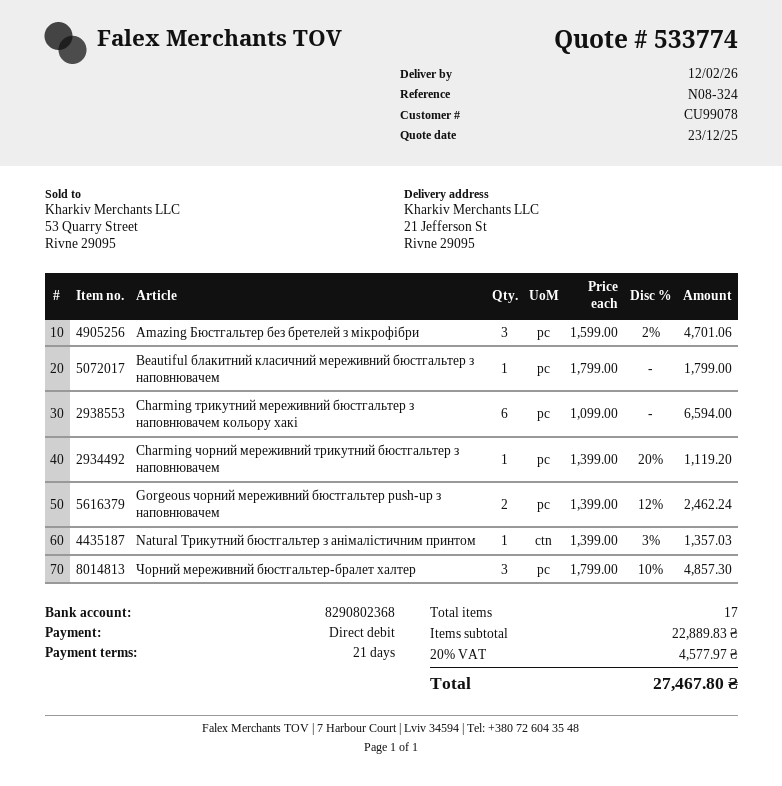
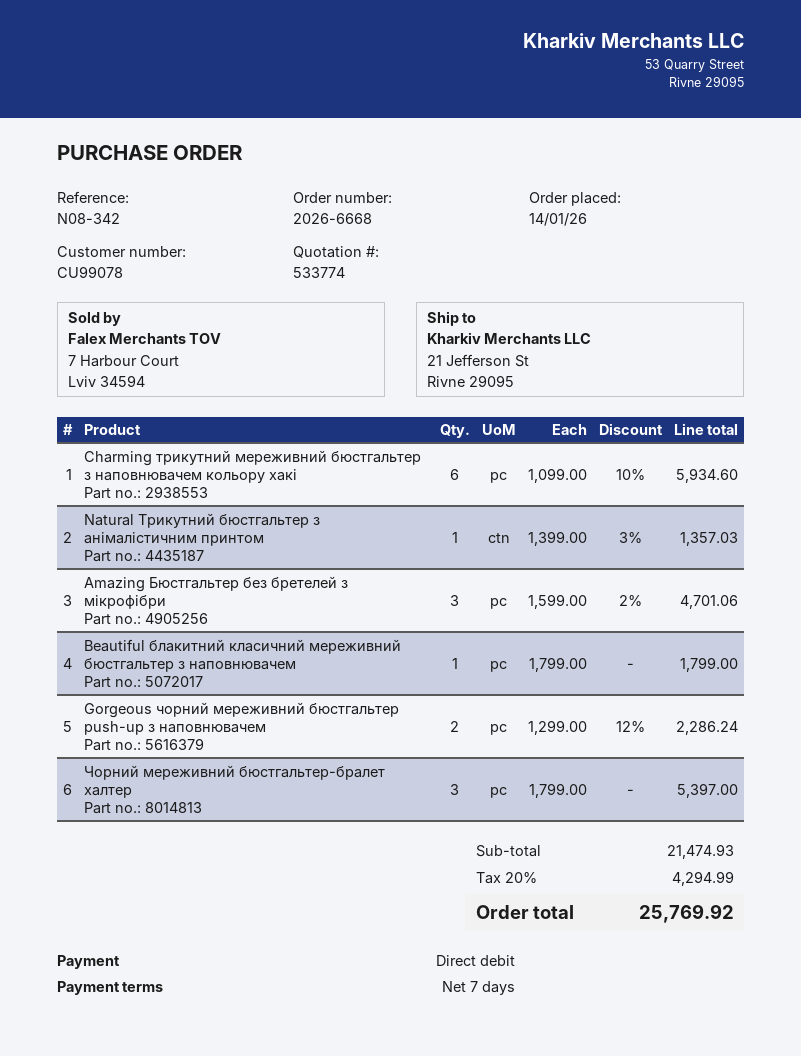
payment terms: 21 days -> 7 days
reference: N08-324 -> N08-342
Charming трикутний мереживний бюстгальтер з наповнювачем кольору хакі: 6 x 1099.00 = 6594.00 -> 6 x 1099.00 - 10% = 5934.60
Charming чорний мереживний трикутний бюстгальтер з наповнювачем: 1 x 1399.00 - 20% = 1119.20 -> none
Gorgeous чорний мереживний бюстгальтер push-up з наповнювачем: 2 x 1399.00 - 12% = 2462.24 -> 2 x 1299.00 - 12% = 2286.24
Чорний мереживний бюстгальтер-бралет халтер: 3 x 1799.00 - 10% = 4857.30 -> 3 x 1799.00 = 5397.00
subtotal: 22889.83 -> 21474.93
tax: 20% = 4577.97 -> 20% = 4294.99
total: 27467.80 -> 25769.92

